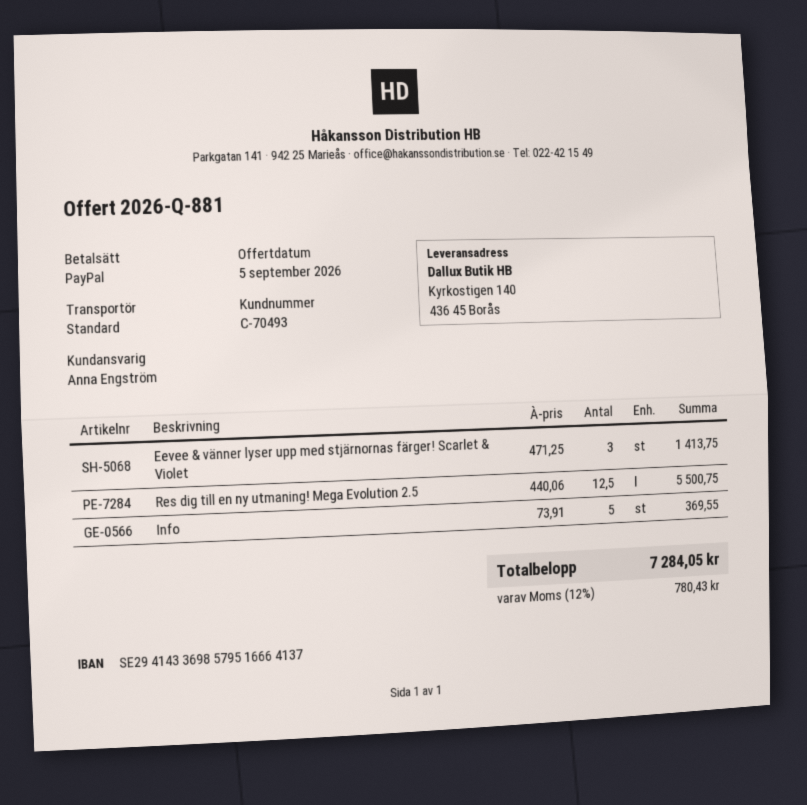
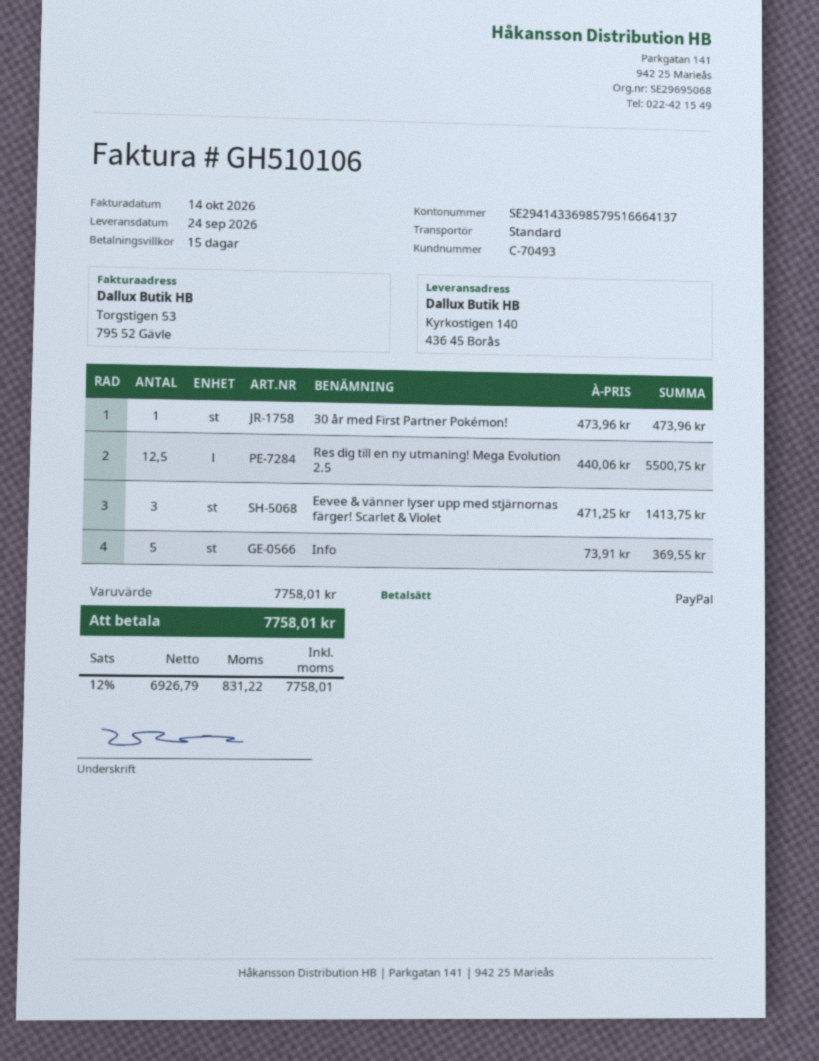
30 år med First Partner Pokémon!: none -> 1 x 473.96 = 473.96
tax: 12% = 780.43 -> 12% = 831.22
total: 7284.05 -> 7758.01

